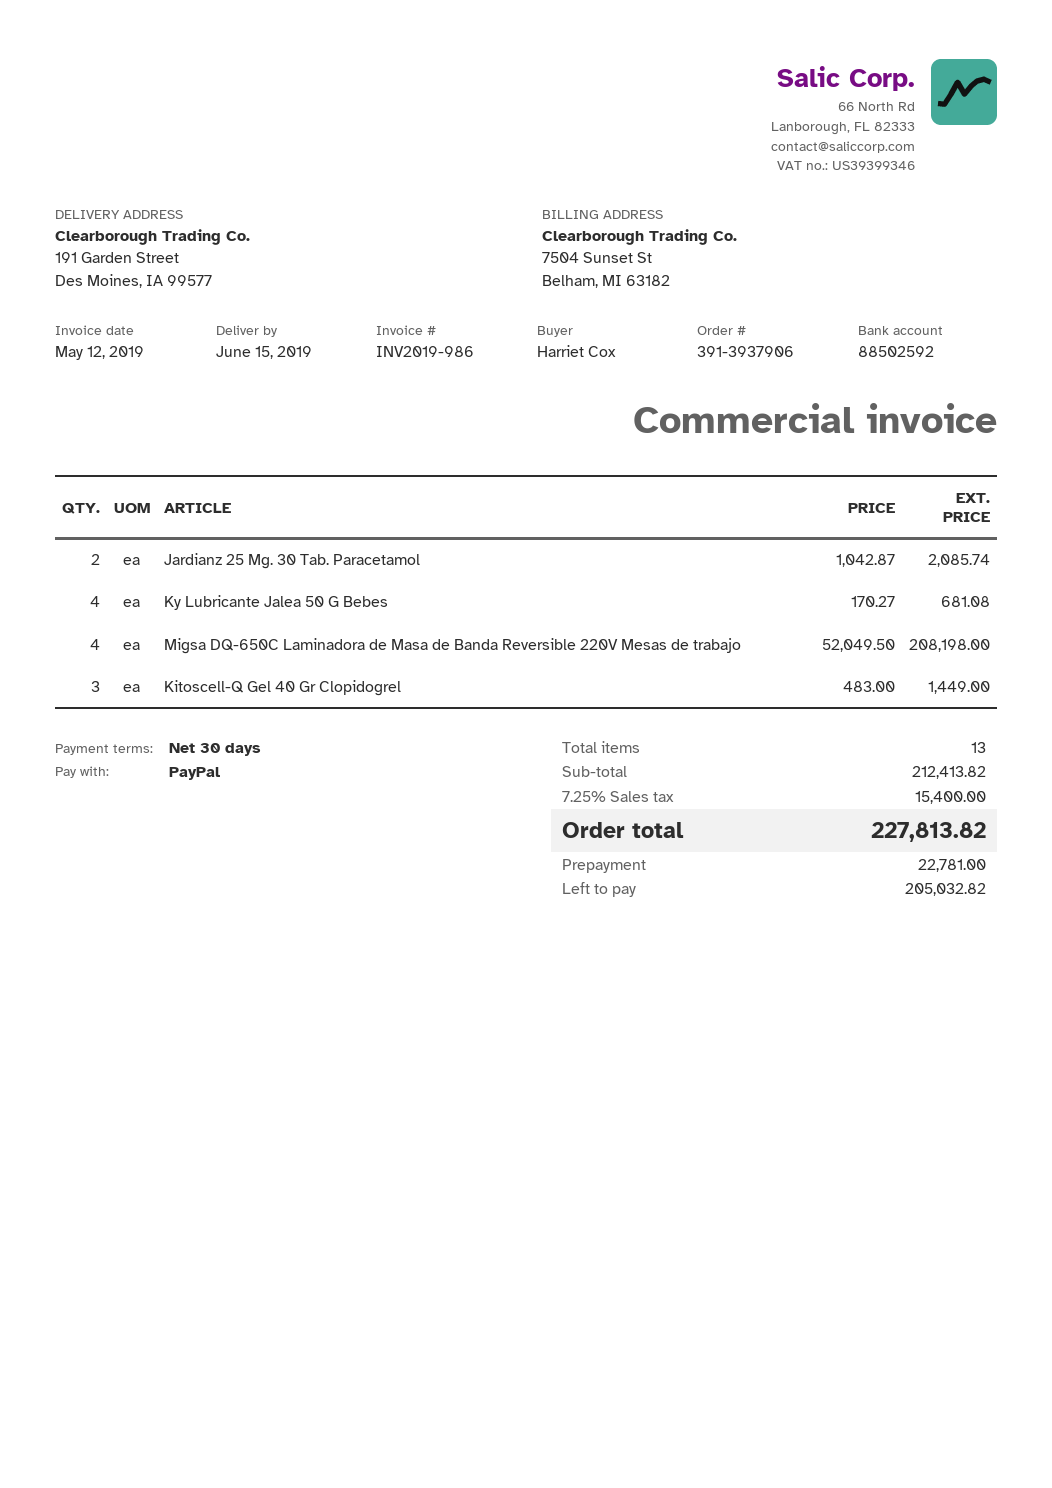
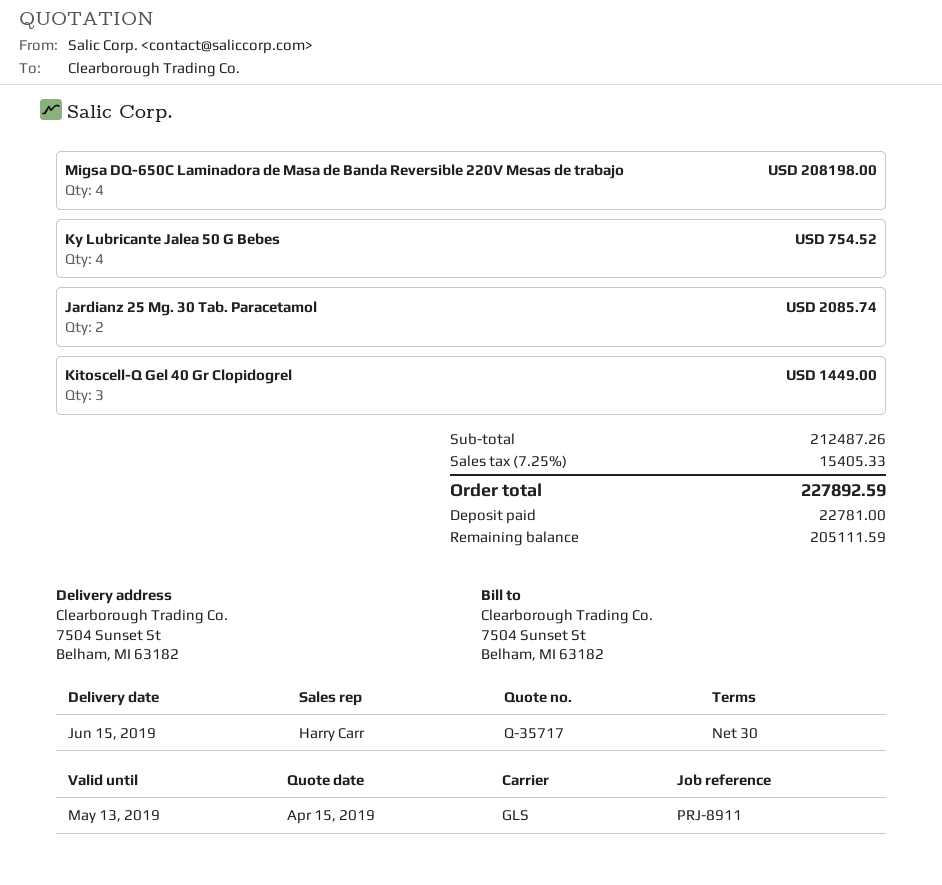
ship to: 191 Garden Street, Des Moines, IA 99577 -> 7504 Sunset St, Belham, MI 63182
Ky Lubricante Jalea 50 G Bebes: 4 for 681.08 -> 4 for 754.52
subtotal: 212413.82 -> 212487.26
tax: 7.25% = 15400.00 -> 7.25% = 15405.33
total: 227813.82 -> 227892.59
balance: 205032.82 -> 205111.59

